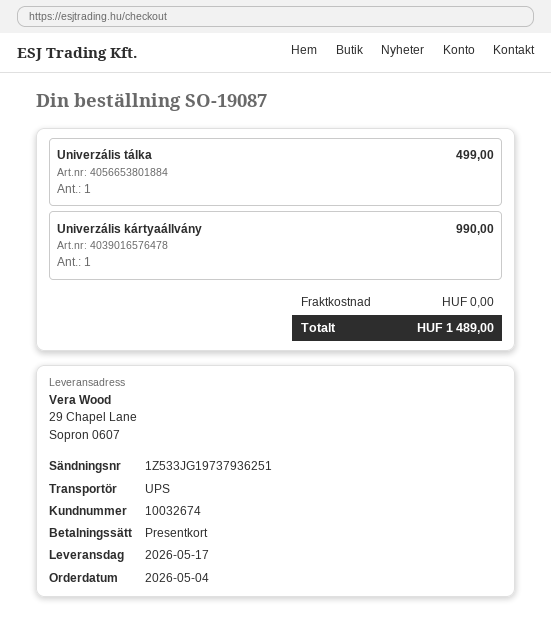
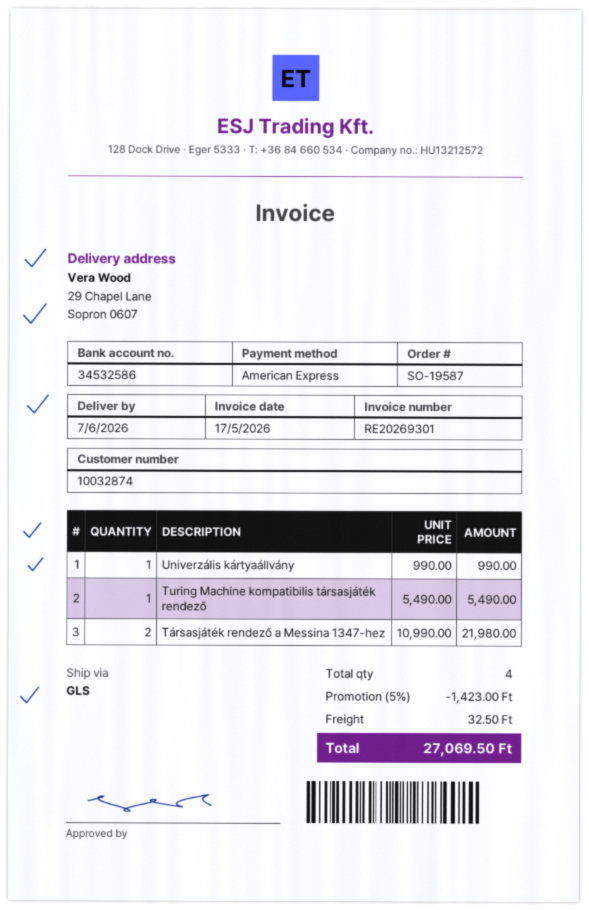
order number: SO-19087 -> SO-19587
delivery date: 2026-05-17 -> 2026-06-07
customer number: 10032674 -> 10032874
payment method: gift card -> American Express
shipping method: UPS -> GLS
Univerzális tálka: 1 for 499.00 -> none
Turing Machine kompatibilis társasjáték rendező: none -> 1 for 5490.00
Társasjáték rendező a Messina 1347-hez: none -> 2 for 21980.00
discount: none -> 5% = 1423.00
shipping: 0.00 -> 32.50
total: 1489.00 -> 27069.50

